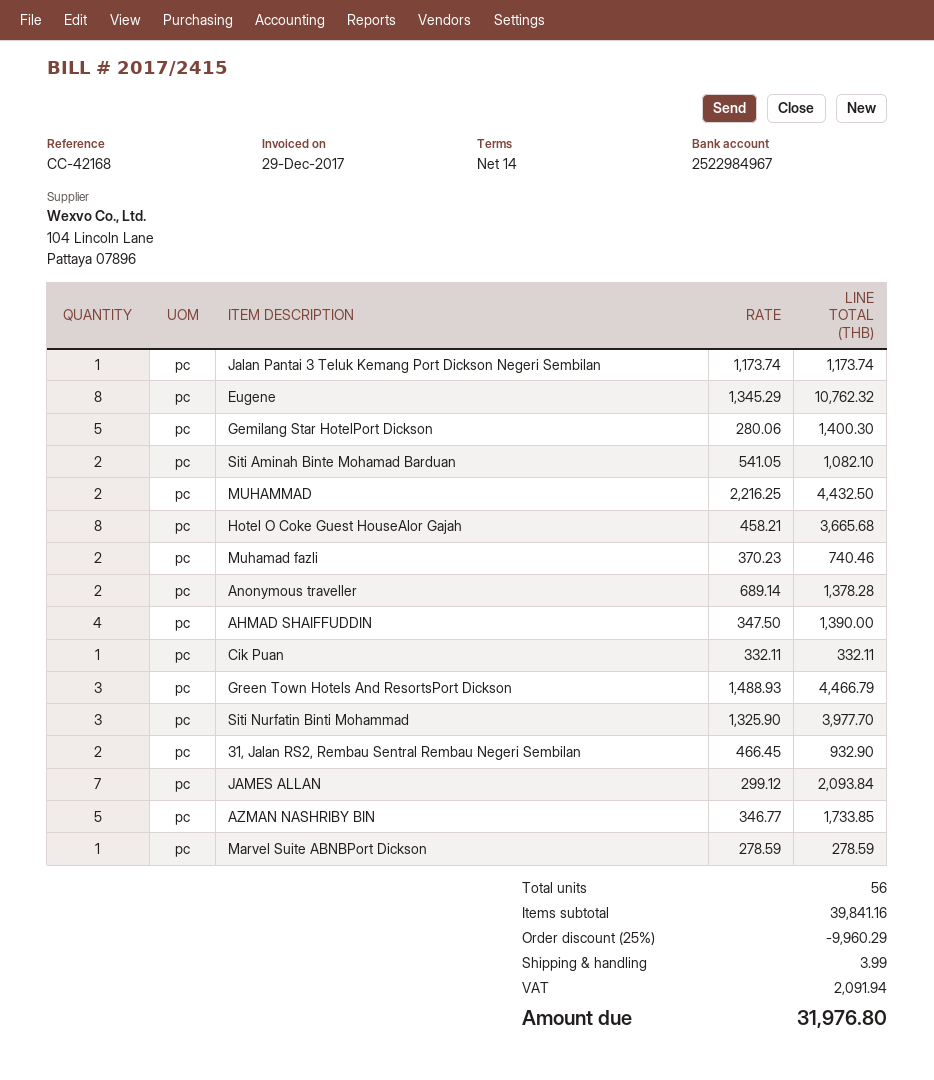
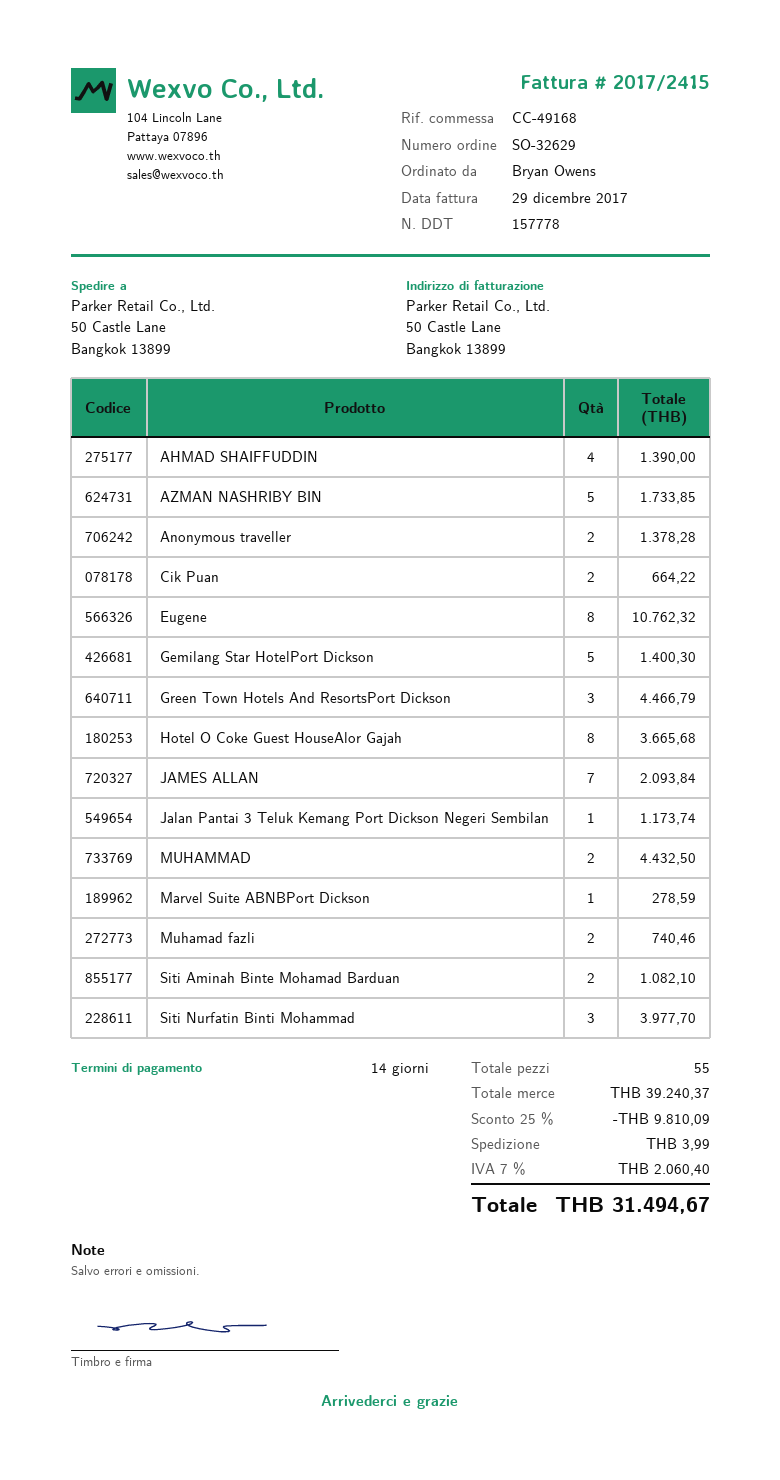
reference: CC-42168 -> CC-49168
Cik Puan: 1 for 332.11 -> 2 for 664.22
31, Jalan RS2, Rembau Sentral Rembau Negeri Sembilan: 2 for 932.90 -> none
total quantity: 56 -> 55
subtotal: 39841.16 -> 39240.37
discount: 25% = 9960.29 -> 25% = 9810.09
tax: 2091.94 -> 2060.40
total: 31976.80 -> 31494.67

